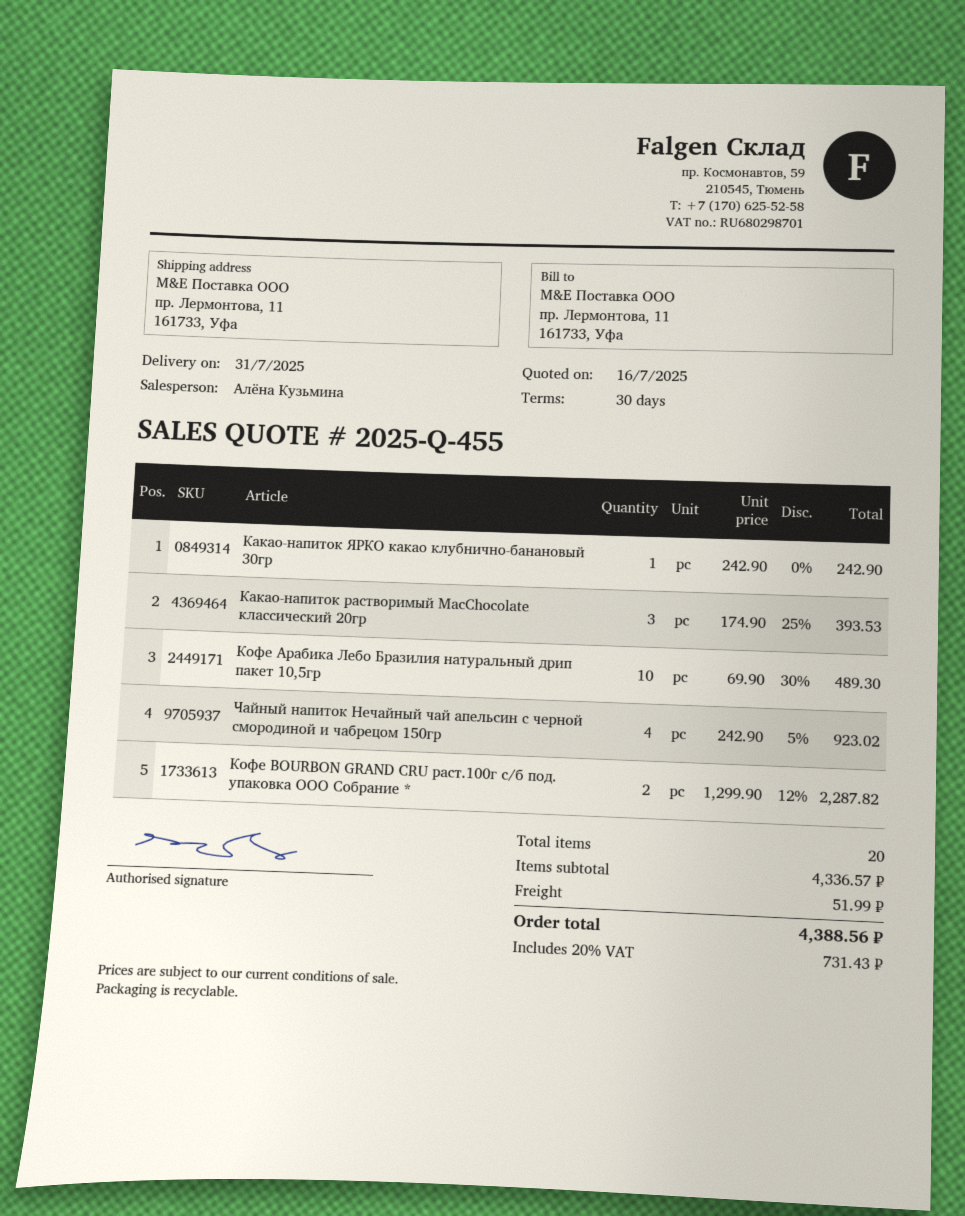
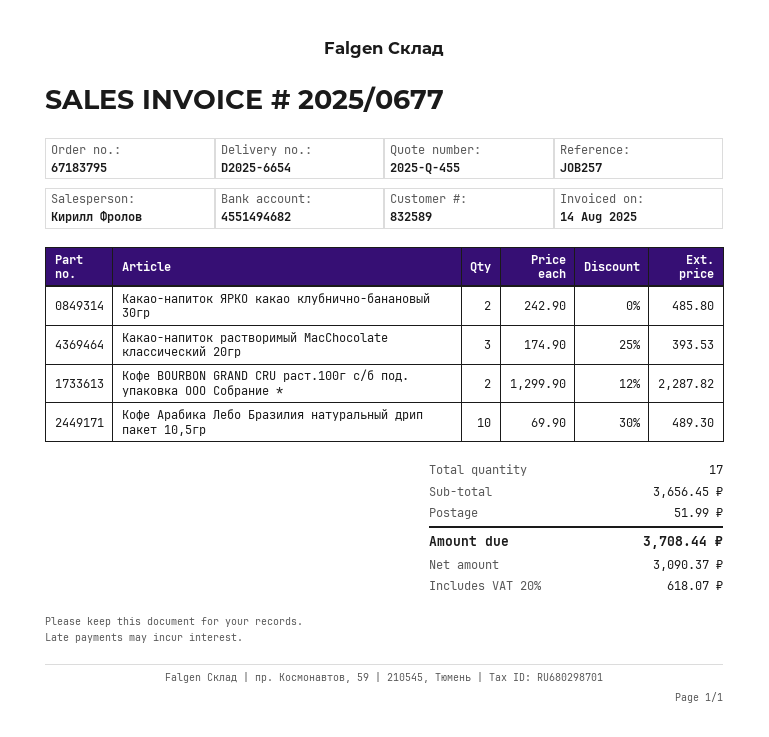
sales rep: Алёна Кузьмина -> Кирилл Фролов
Какао-напиток ЯРКО какао клубнично-банановый 30гр: 1 x 242.90 = 242.90 -> 2 x 242.90 = 485.80
Чайный напиток Нечайный чай апельсин с черной смородиной и чабрецом 150гр: 4 x 242.90 - 5% = 923.02 -> none
total quantity: 20 -> 17
subtotal: 4336.57 -> 3656.45
tax: 20% = 731.43 -> 20% = 618.07
total: 4388.56 -> 3708.44

